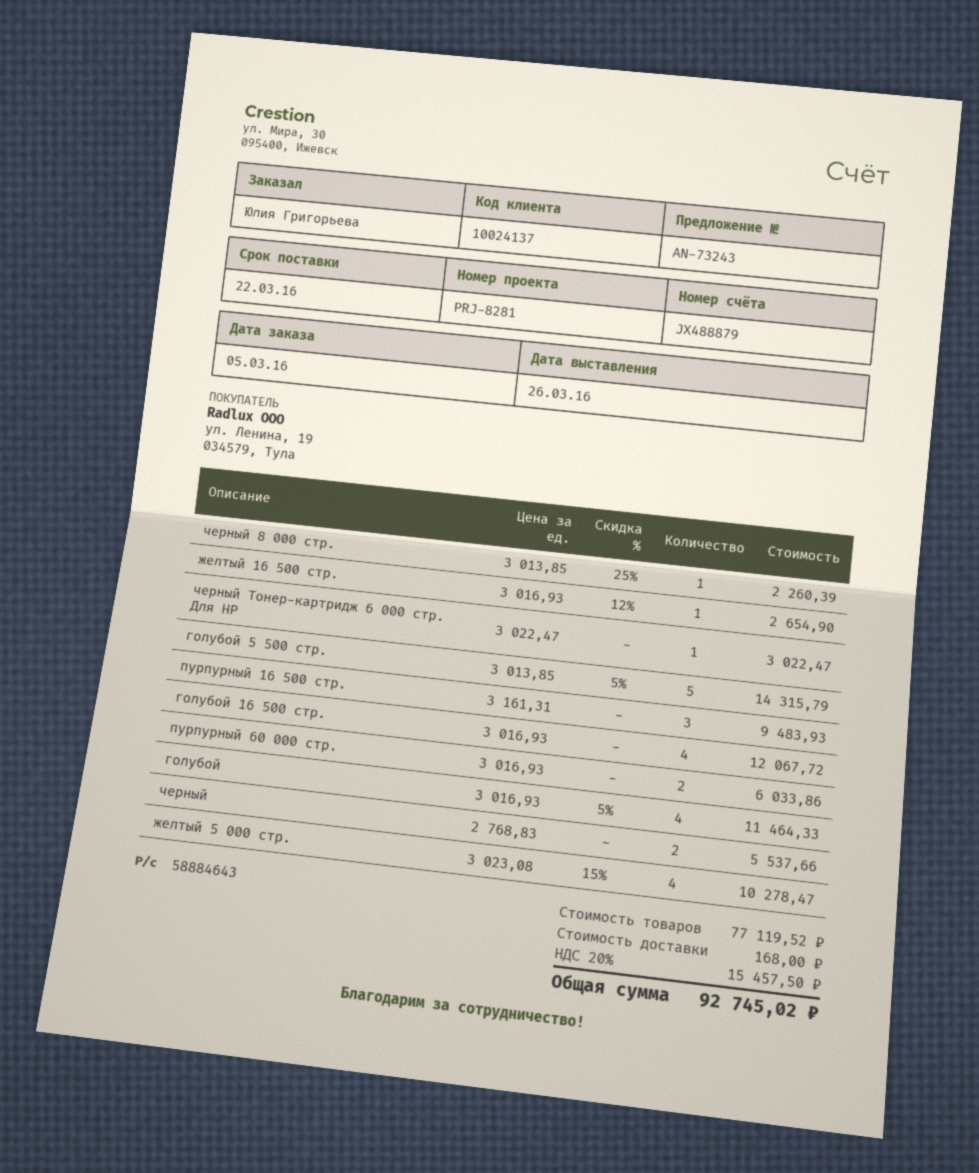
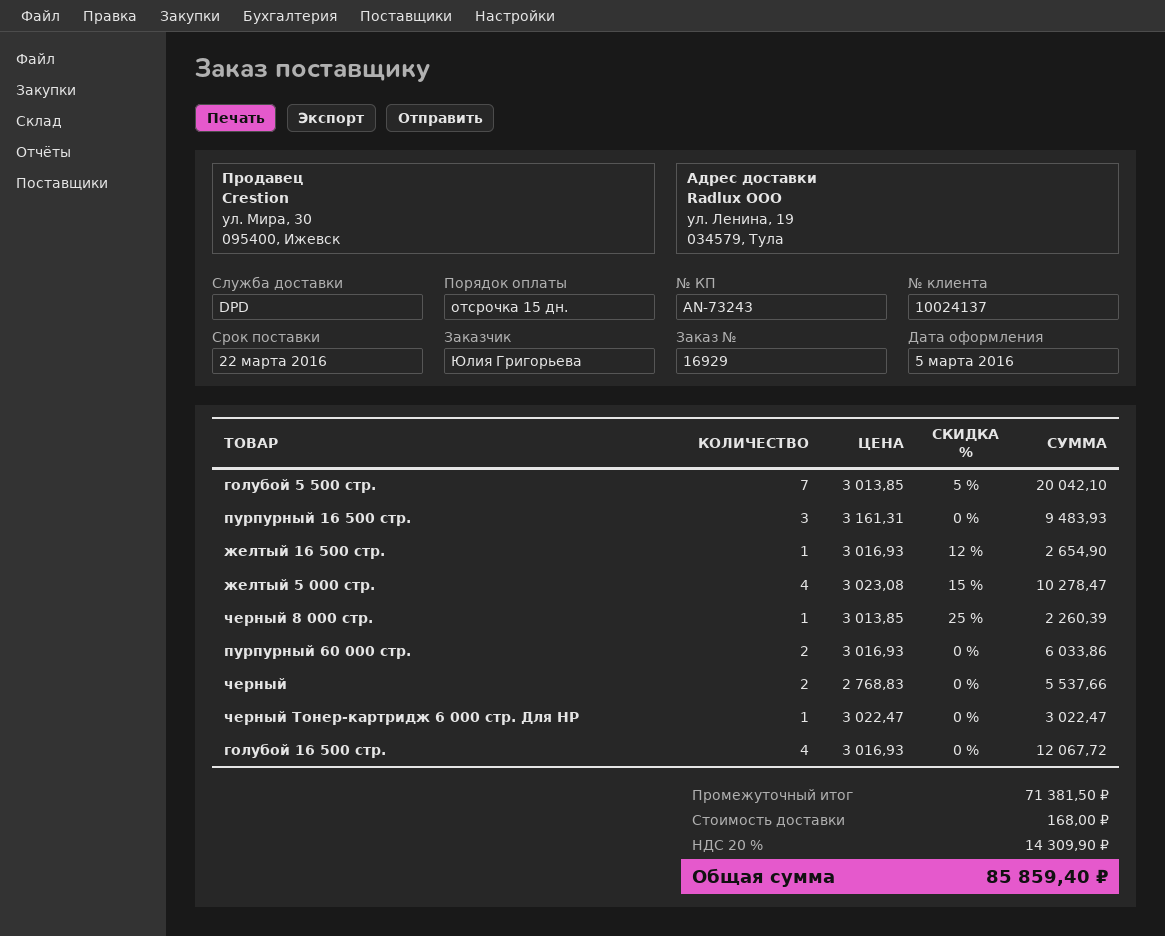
голубой 5 500 стр.: 5 x 3013.85 - 5% = 14315.79 -> 7 x 3013.85 - 5% = 20042.10
голубой: 4 x 3016.93 - 5% = 11464.33 -> none
subtotal: 77119.52 -> 71381.50
tax: 20% = 15457.50 -> 20% = 14309.90
total: 92745.02 -> 85859.40

